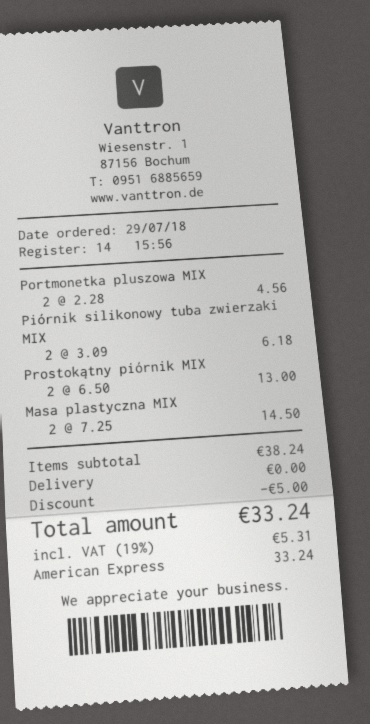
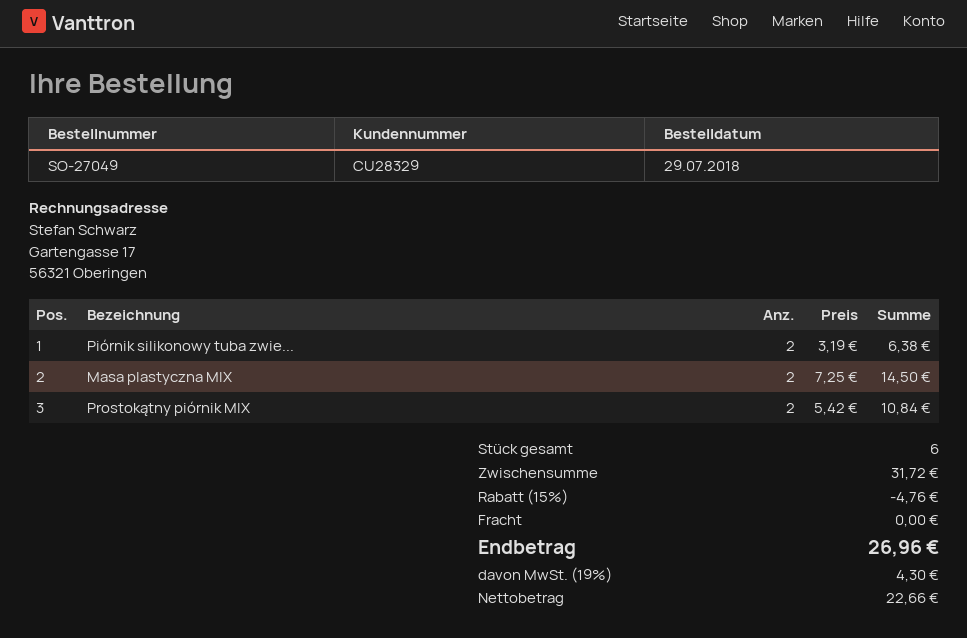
Portmonetka pluszowa MIX: 2 x 2.28 = 4.56 -> none
Piórnik silikonowy tuba zwierzaki MIX: 2 x 3.09 = 6.18 -> 2 x 3.19 = 6.38
Prostokątny piórnik MIX: 2 x 6.50 = 13.00 -> 2 x 5.42 = 10.84
subtotal: 38.24 -> 31.72
discount: 5.00 -> 4.76
tax: 19% = 5.31 -> 19% = 4.30
total: 33.24 -> 26.96

